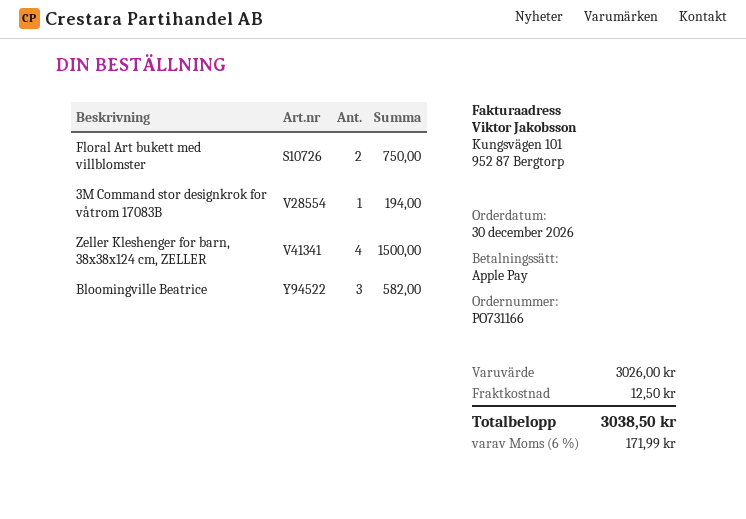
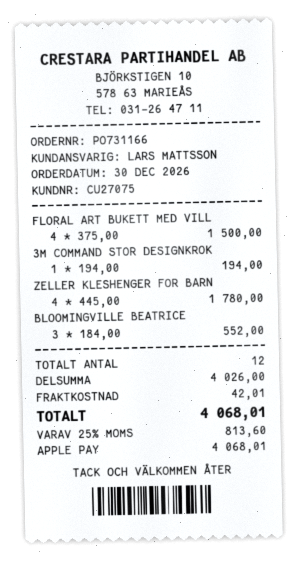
Floral Art bukett med villblomster: 2 for 750.00 -> 4 for 1500.00
Zeller Kleshenger for barn, 38x38x124 cm, ZELLER: 4 for 1500.00 -> 4 for 1780.00
Bloomingville Beatrice: 3 for 582.00 -> 3 for 552.00
subtotal: 3026.00 -> 4026.00
shipping: 12.50 -> 42.01
tax: 6% = 171.99 -> 25% = 813.60
total: 3038.50 -> 4068.01

